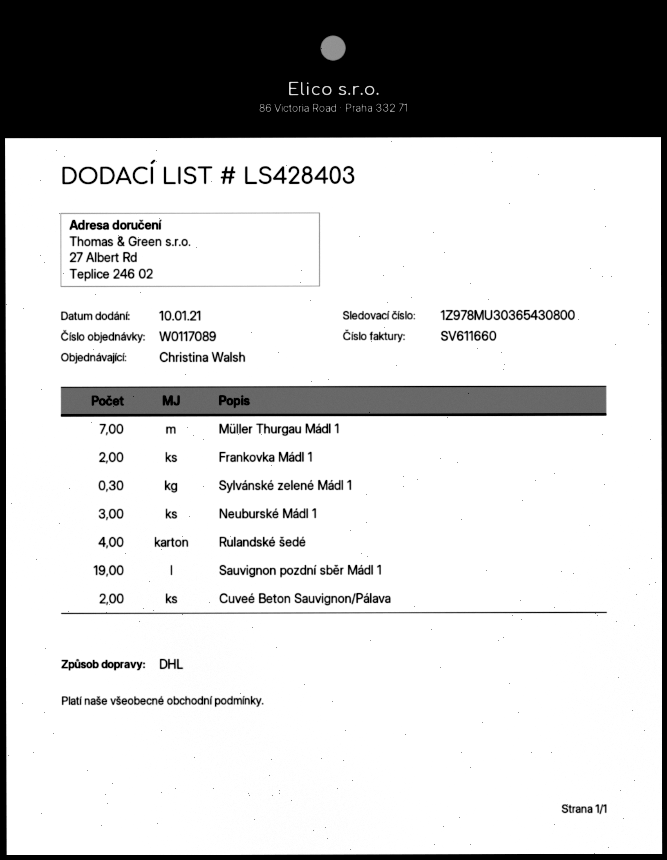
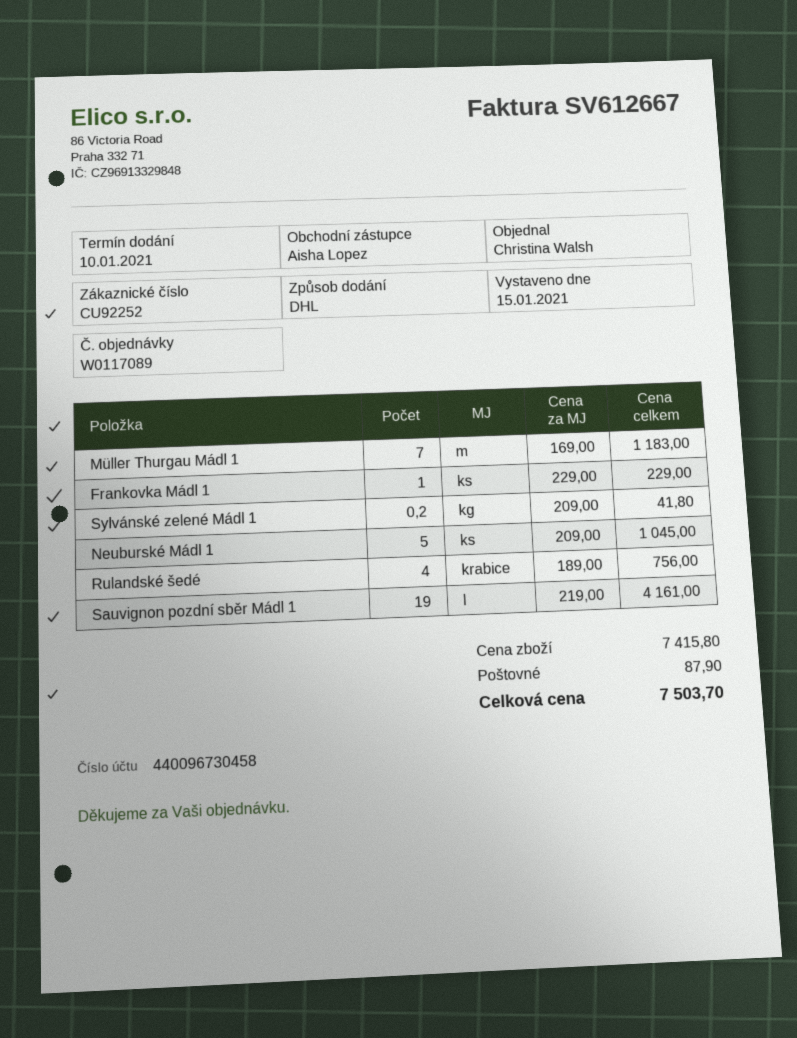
invoice number: SV611660 -> SV612667
Frankovka Mádl 1: 2 -> 1
Sylvánské zelené Mádl 1: 0.3 -> 0.2
Neuburské Mádl 1: 3 -> 5
Cuveé Beton Sauvignon/Pálava: 2 -> none

